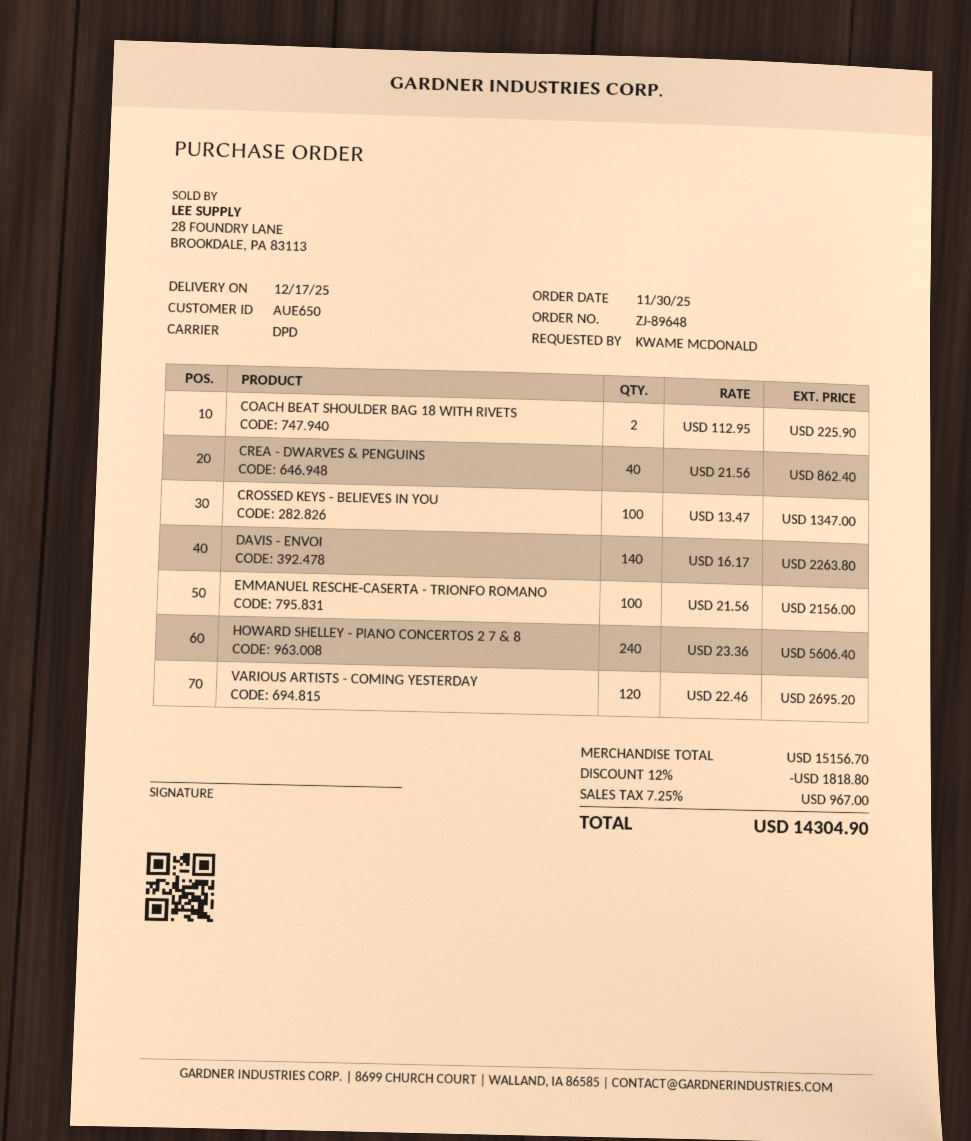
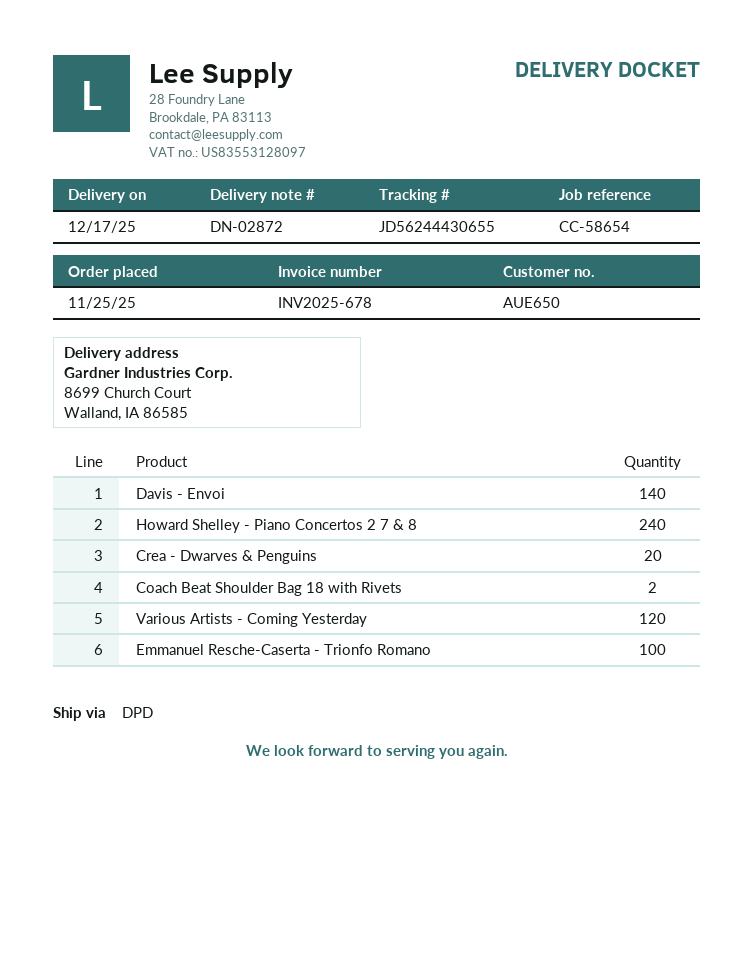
order date: 2025-11-30 -> 2025-11-25
CREA - DWARVES & PENGUINS: 40 -> 20
CROSSED KEYS - BELIEVES IN YOU: 100 -> none

